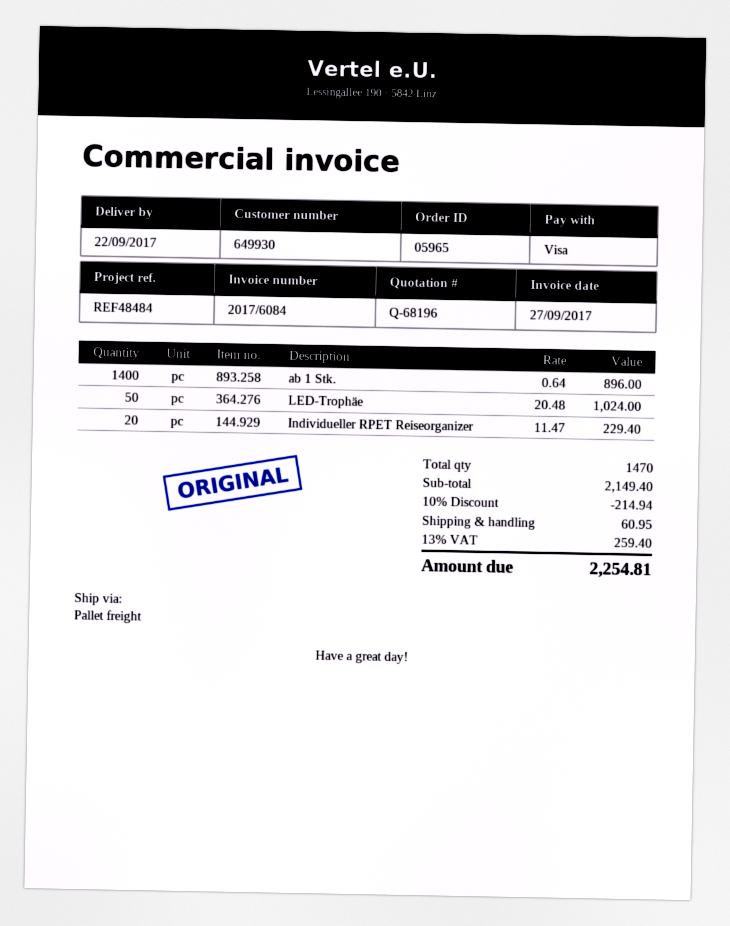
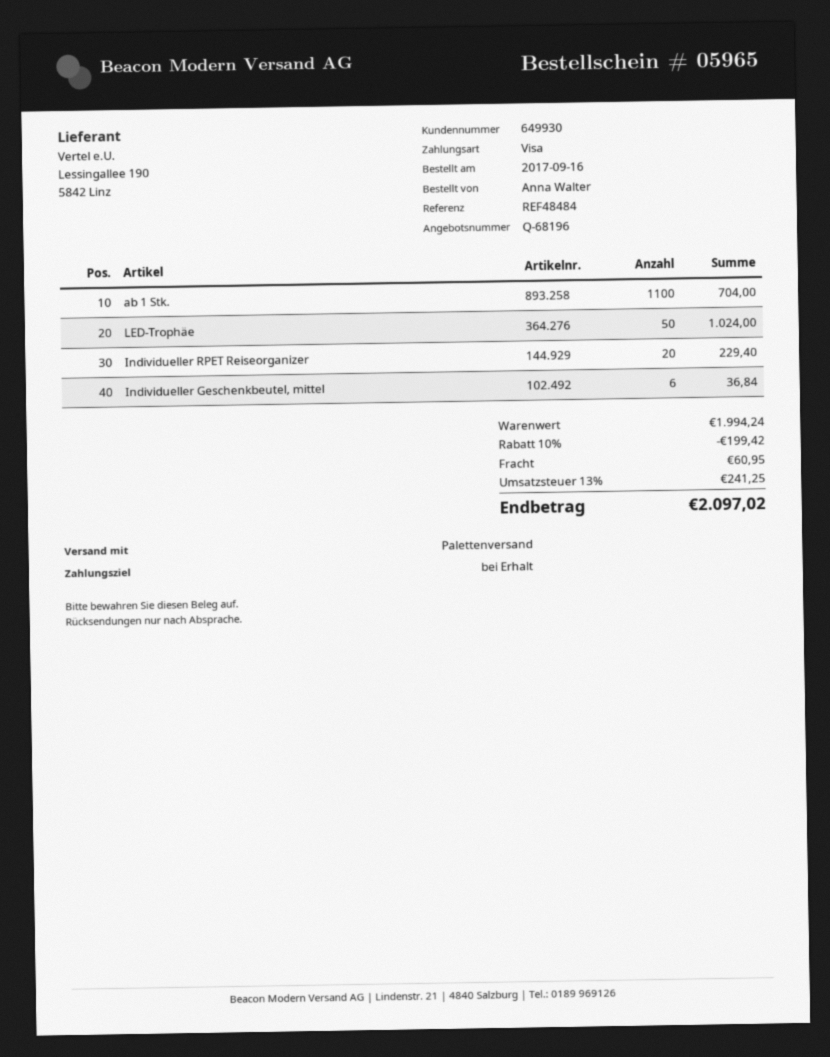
ab 1 Stk.: 1400 for 896.00 -> 1100 for 704.00
Individueller Geschenkbeutel, mittel: none -> 6 for 36.84
subtotal: 2149.40 -> 1994.24
discount: 10% = 214.94 -> 10% = 199.42
tax: 13% = 259.40 -> 13% = 241.25
total: 2254.81 -> 2097.02

